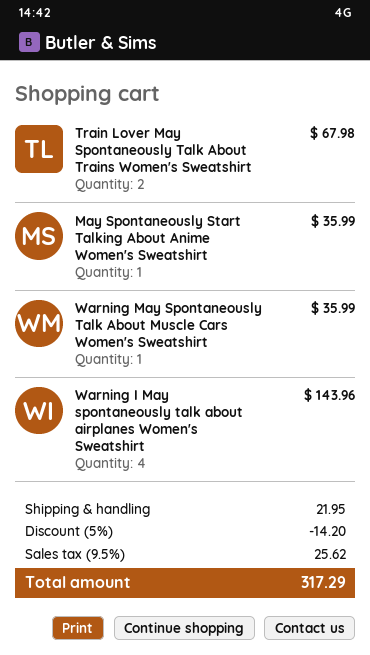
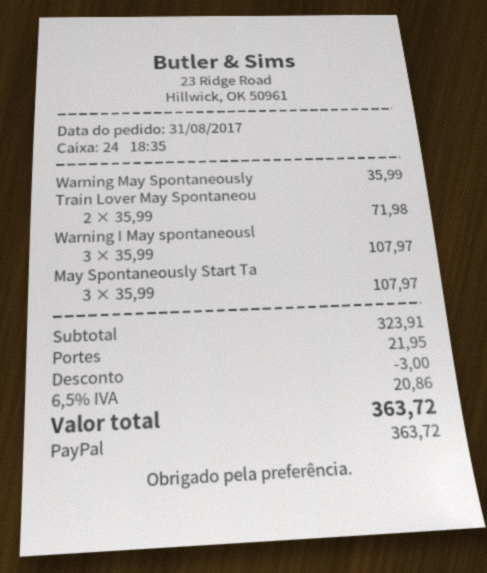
Train Lover May Spontaneously Talk About Trains Women's Sweatshirt: 2 for 67.98 -> 2 for 71.98
May Spontaneously Start Talking About Anime Women's Sweatshirt: 1 for 35.99 -> 3 for 107.97
Warning I May spontaneously talk about airplanes Women's Sweatshirt: 4 for 143.96 -> 3 for 107.97
discount: 14.20 -> 3.00
tax: 9.5% = 25.62 -> 6.5% = 20.86
total: 317.29 -> 363.72

